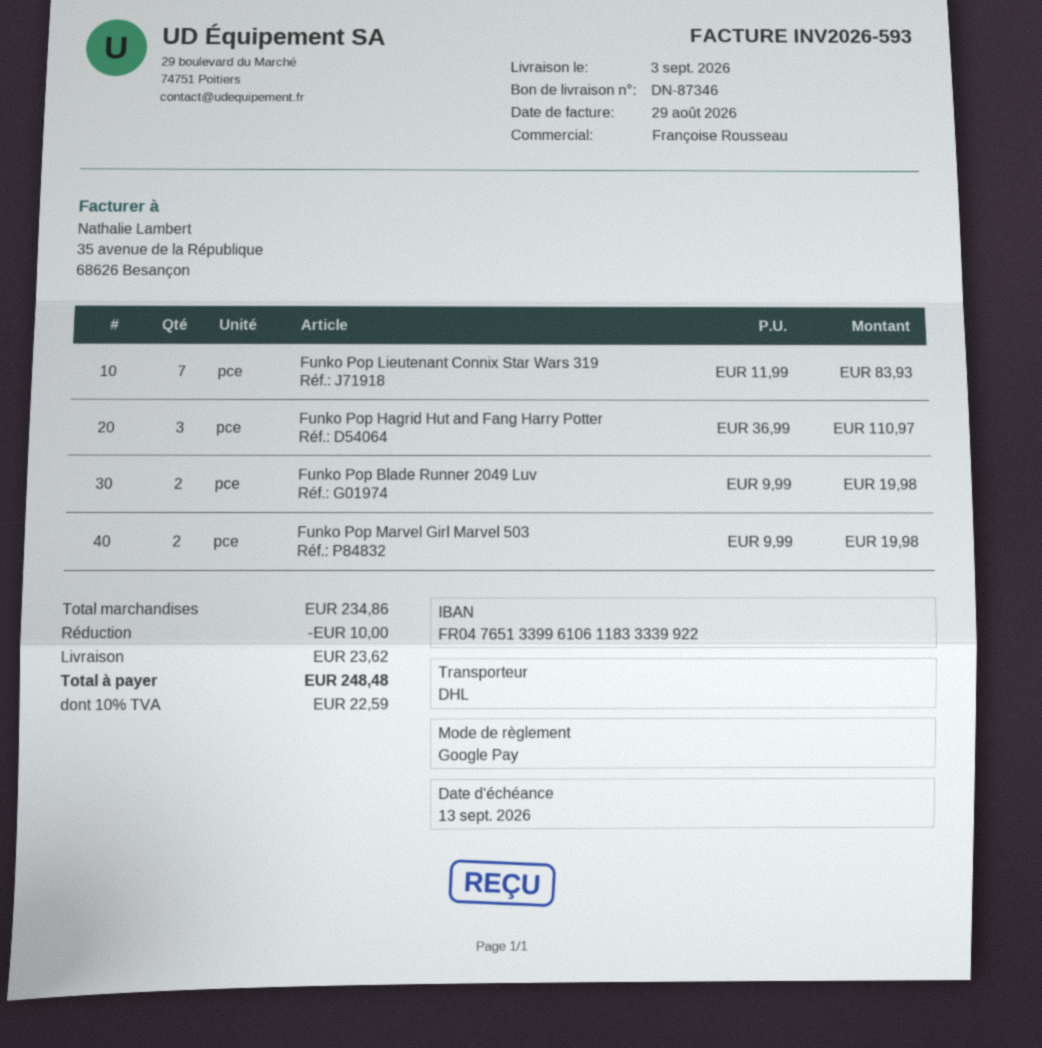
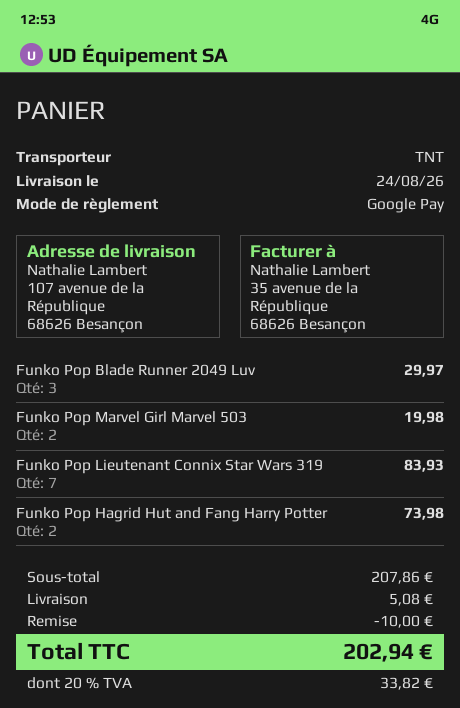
delivery date: 2026-09-03 -> 2026-08-24
shipping method: DHL -> TNT
Funko Pop Hagrid Hut and Fang Harry Potter: 3 for 110.97 -> 2 for 73.98
Funko Pop Blade Runner 2049 Luv: 2 for 19.98 -> 3 for 29.97
subtotal: 234.86 -> 207.86
shipping: 23.62 -> 5.08
tax: 10% = 22.59 -> 20% = 33.82
total: 248.48 -> 202.94

